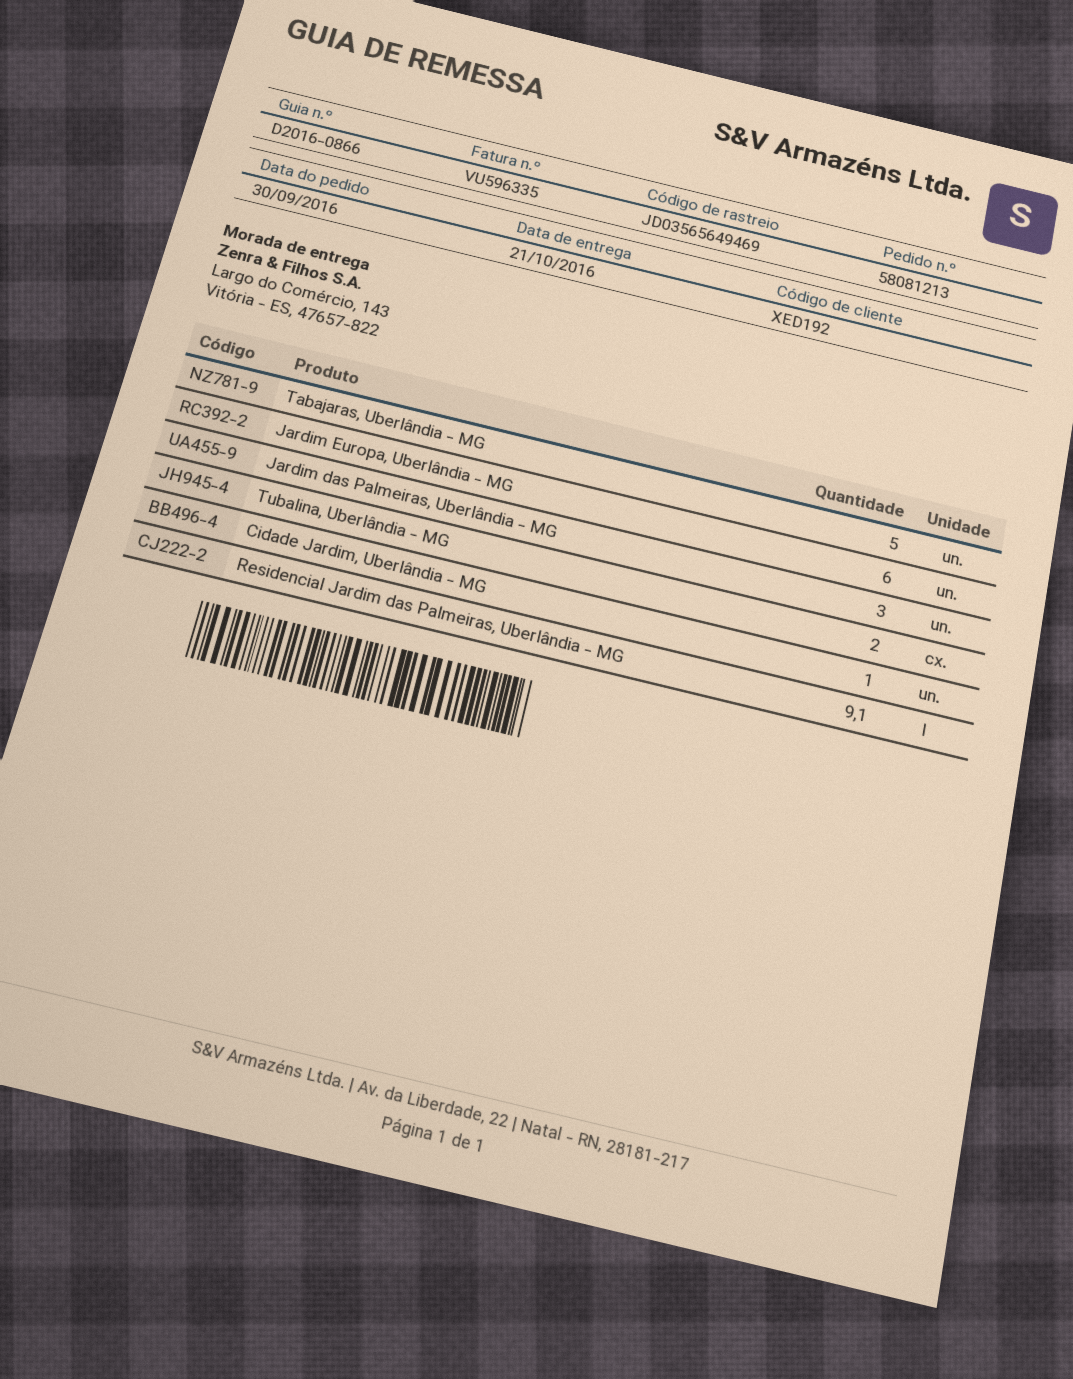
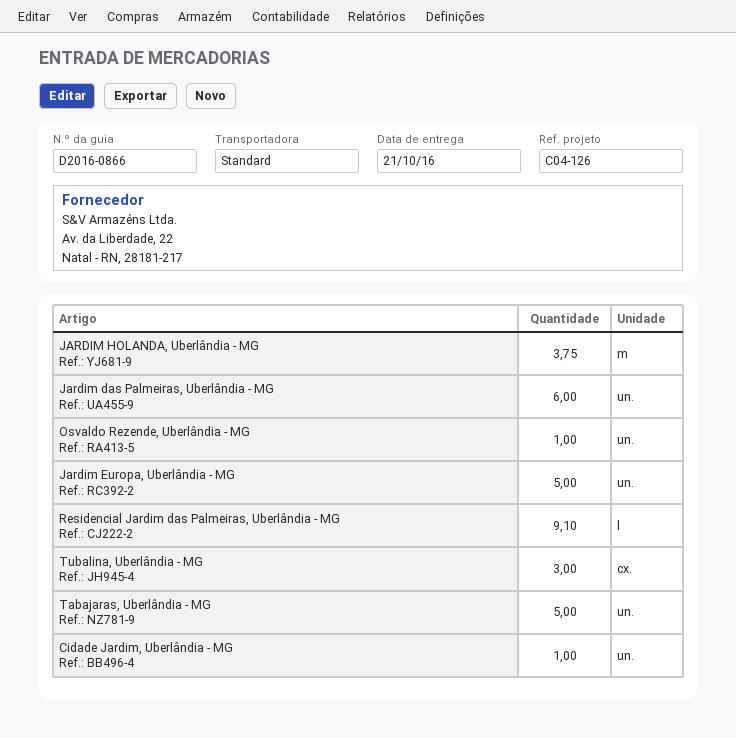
Jardim Europa, Uberlândia - MG: 6 -> 5
Jardim das Palmeiras, Uberlândia - MG: 3 -> 6
Tubalina, Uberlândia - MG: 2 -> 3
JARDIM HOLANDA, Uberlândia - MG: none -> 3.75
Osvaldo Rezende, Uberlândia - MG: none -> 1

